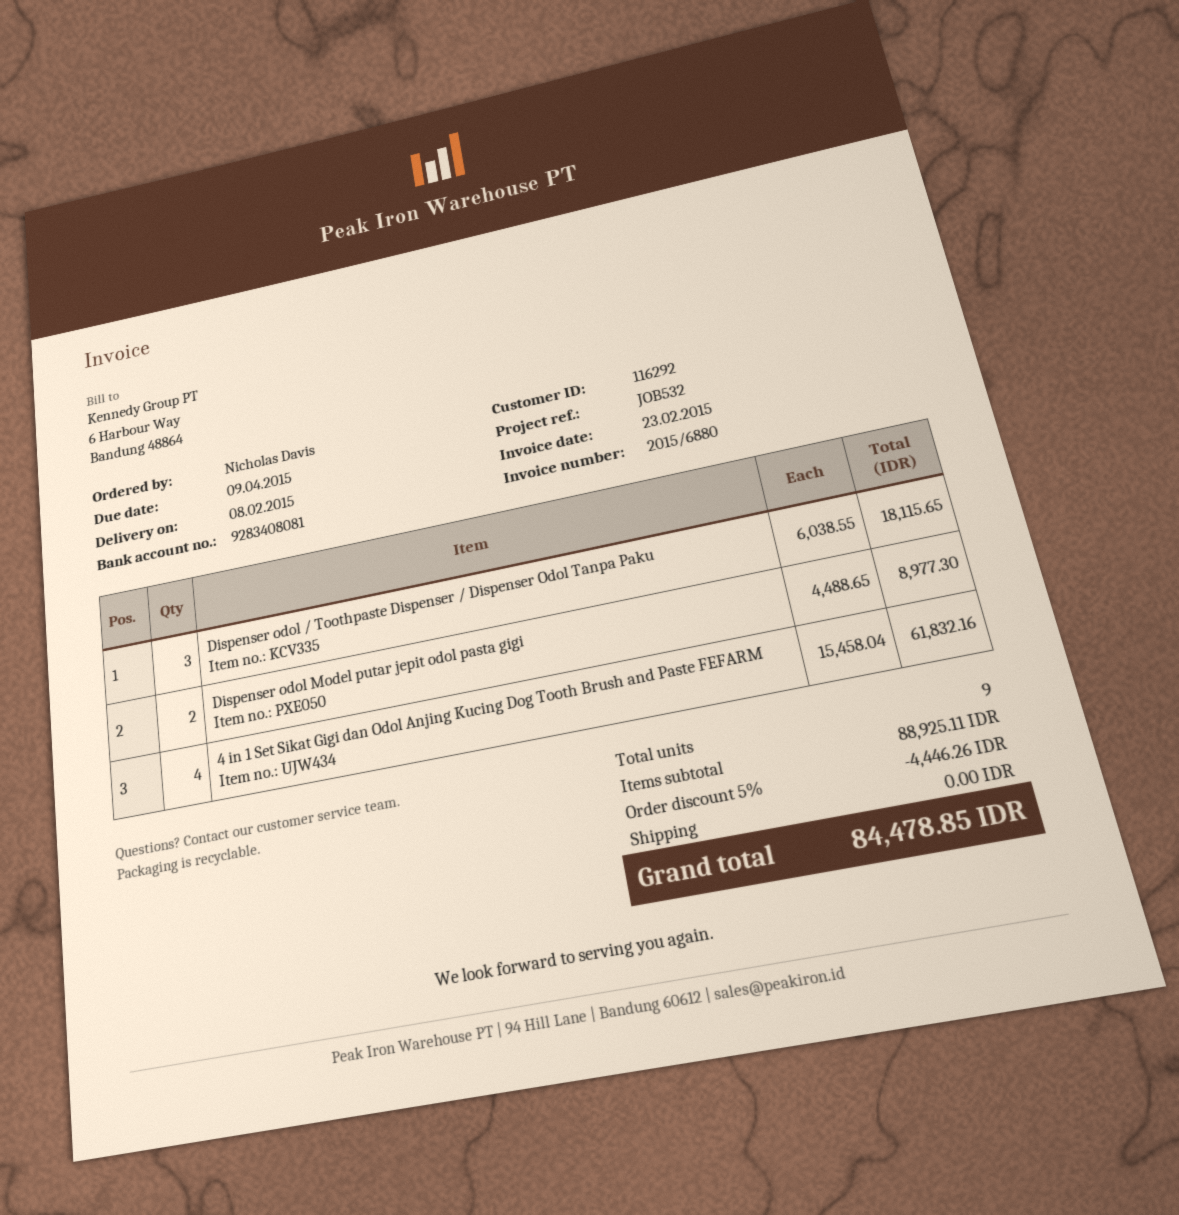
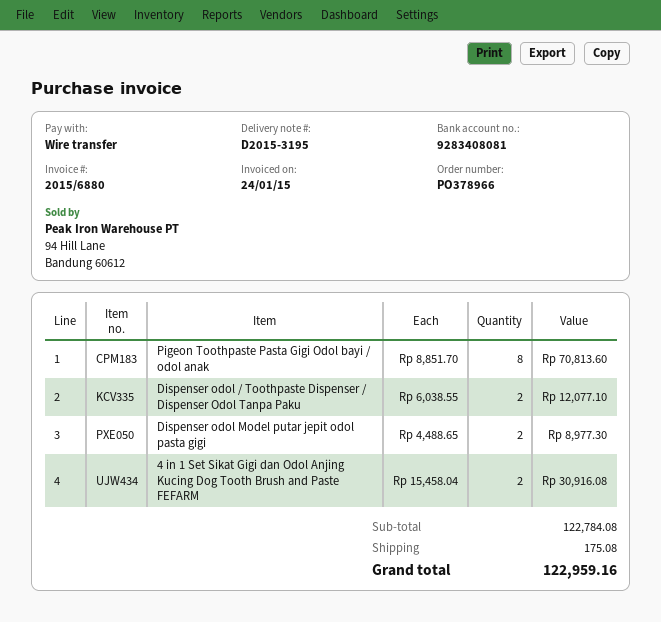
invoice date: 2015-02-23 -> 2015-01-24
Dispenser odol / Toothpaste Dispenser / Dispenser Odol Tanpa Paku: 3 x 6038.55 = 18115.65 -> 2 x 6038.55 = 12077.10
4 in 1 Set Sikat Gigi dan Odol Anjing Kucing Dog Tooth Brush and Paste FEFARM: 4 x 15458.04 = 61832.16 -> 2 x 15458.04 = 30916.08
Pigeon Toothpaste Pasta Gigi Odol bayi / odol anak: none -> 8 x 8851.70 = 70813.60
subtotal: 88925.11 -> 122784.08
discount: 5% = 4446.26 -> none
shipping: 0.00 -> 175.08
total: 84478.85 -> 122959.16

